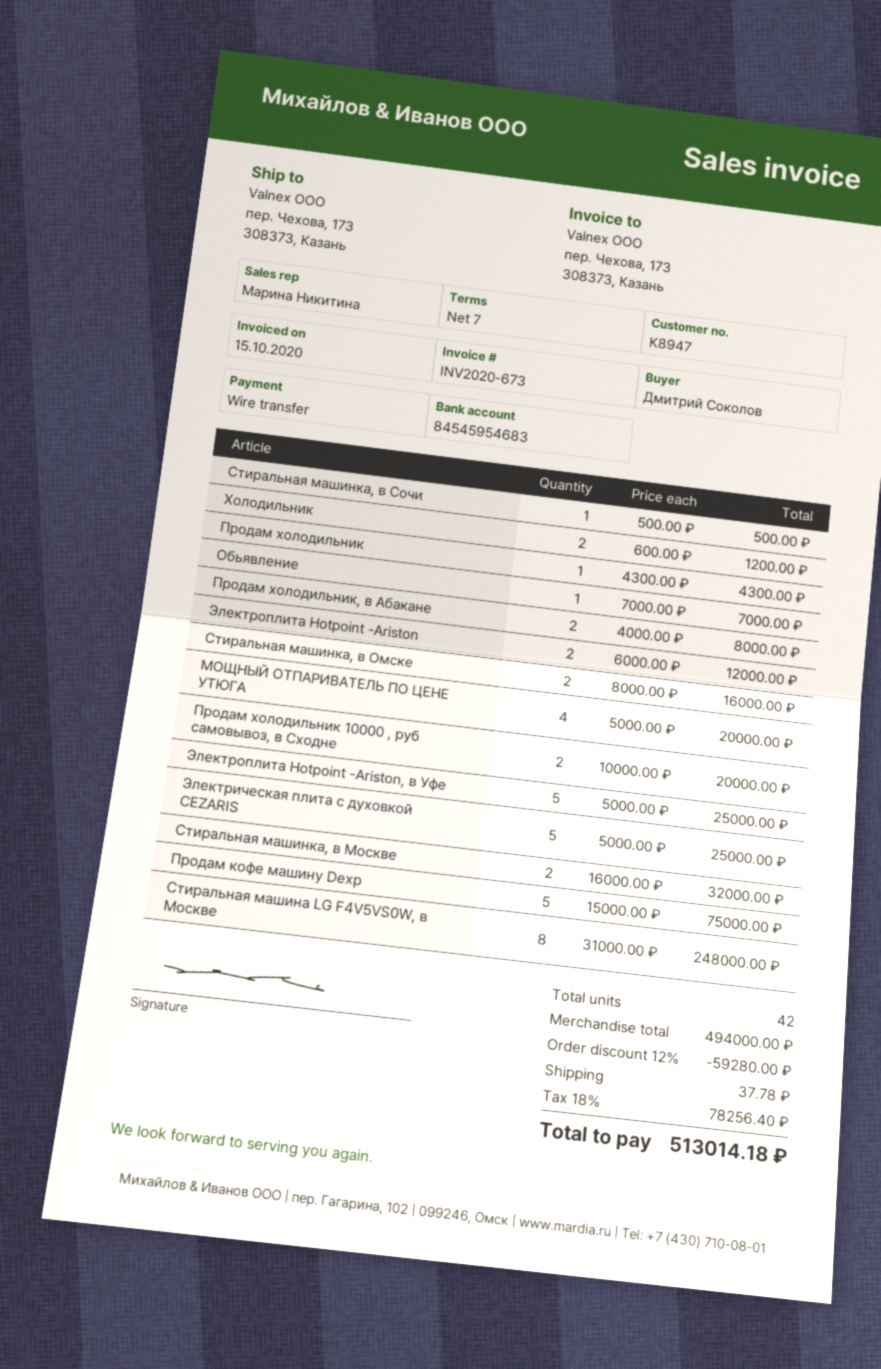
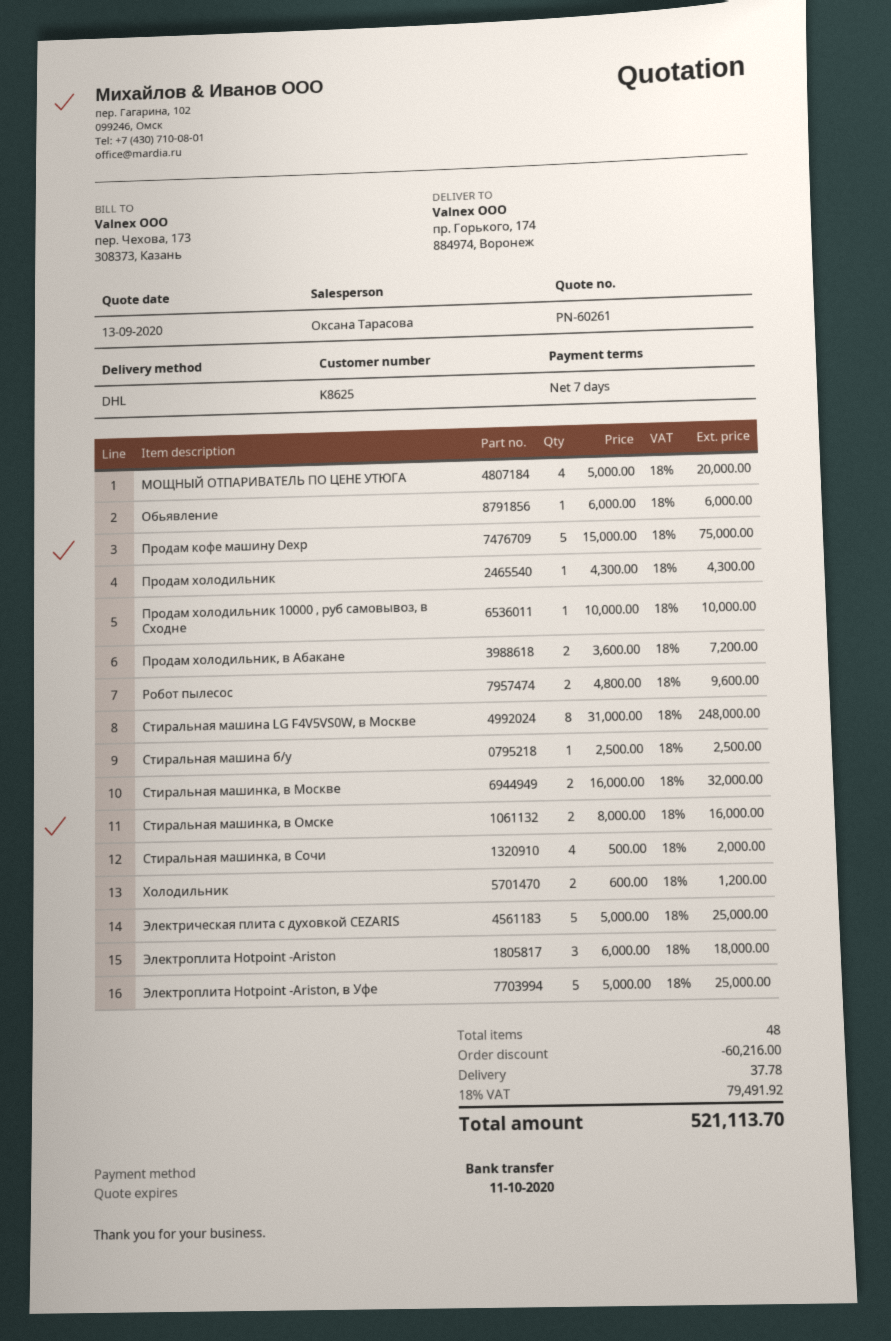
customer number: K8947 -> K8625
sales rep: Марина Никитина -> Оксана Тарасова
ship to: пер. Чехова, 173, 308373, Казань -> пр. Горького, 174, 884974, Воронеж
Стиральная машинка, в Сочи: 1 x 500.00 = 500.00 -> 4 x 500.00 = 2000.00
Обьявление: 1 x 7000.00 = 7000.00 -> 1 x 6000.00 = 6000.00
Продам холодильник, в Абакане: 2 x 4000.00 = 8000.00 -> 2 x 3600.00 = 7200.00
Электроплита Hotpoint -Ariston: 2 x 6000.00 = 12000.00 -> 3 x 6000.00 = 18000.00
Продам холодильник 10000 , руб самовывоз, в Сходне: 2 x 10000.00 = 20000.00 -> 1 x 10000.00 = 10000.00
Робот пылесос: none -> 2 x 4800.00 = 9600.00
Стиральная машина б/у: none -> 1 x 2500.00 = 2500.00
total quantity: 42 -> 48
discount: 59280.00 -> 60216.00
tax: 18% = 78256.40 -> 18% = 79491.92
total: 513014.18 -> 521113.70

